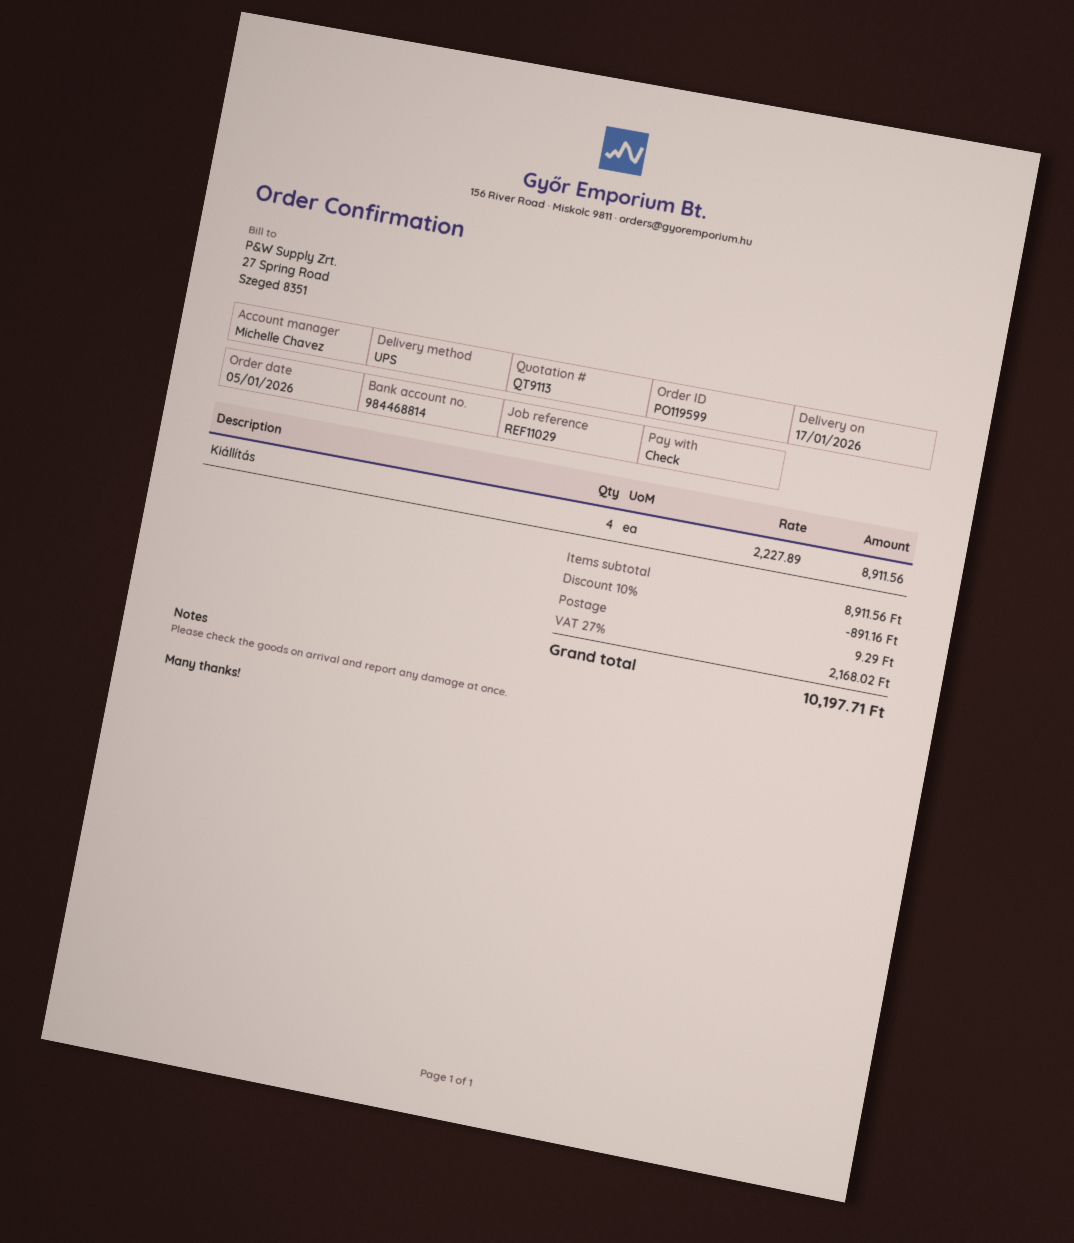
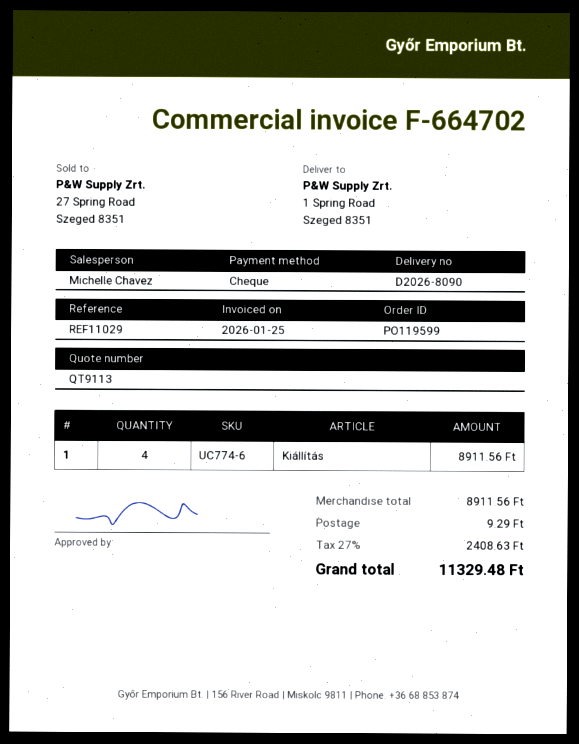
discount: 10% = 891.16 -> none
tax: 27% = 2168.02 -> 27% = 2408.63
total: 10197.71 -> 11329.48

